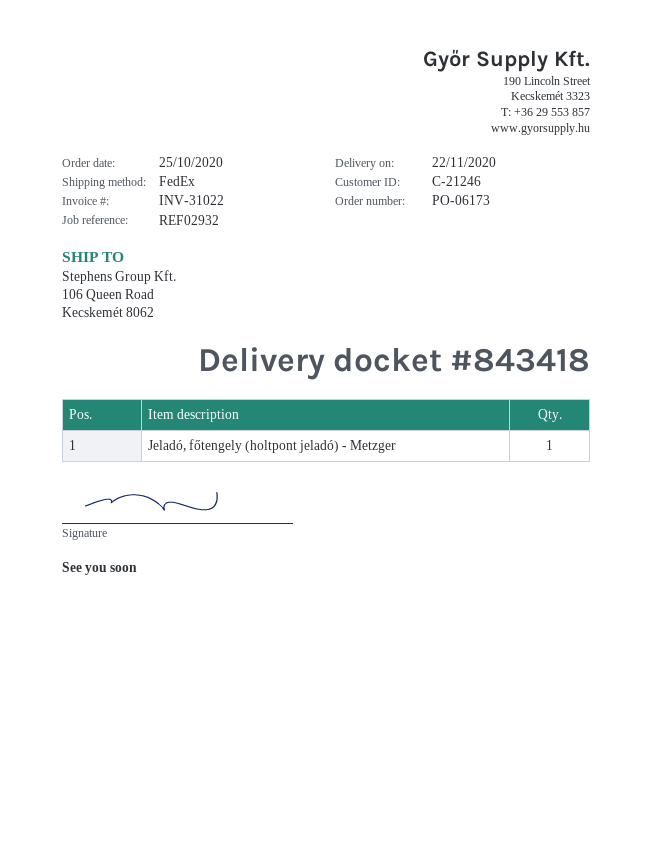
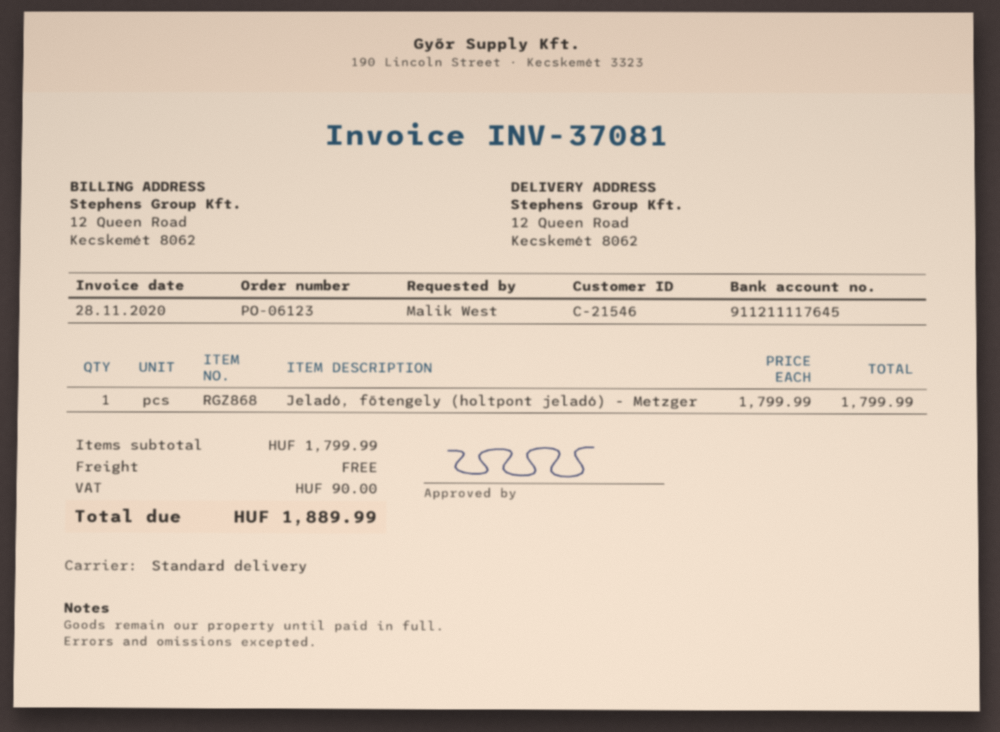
order number: PO-06173 -> PO-06123
invoice number: INV-31022 -> INV-37081
customer number: C-21246 -> C-21546
shipping method: FedEx -> standard
ship to: 106 Queen Road, Kecskemét 8062 -> 12 Queen Road, Kecskemét 8062

